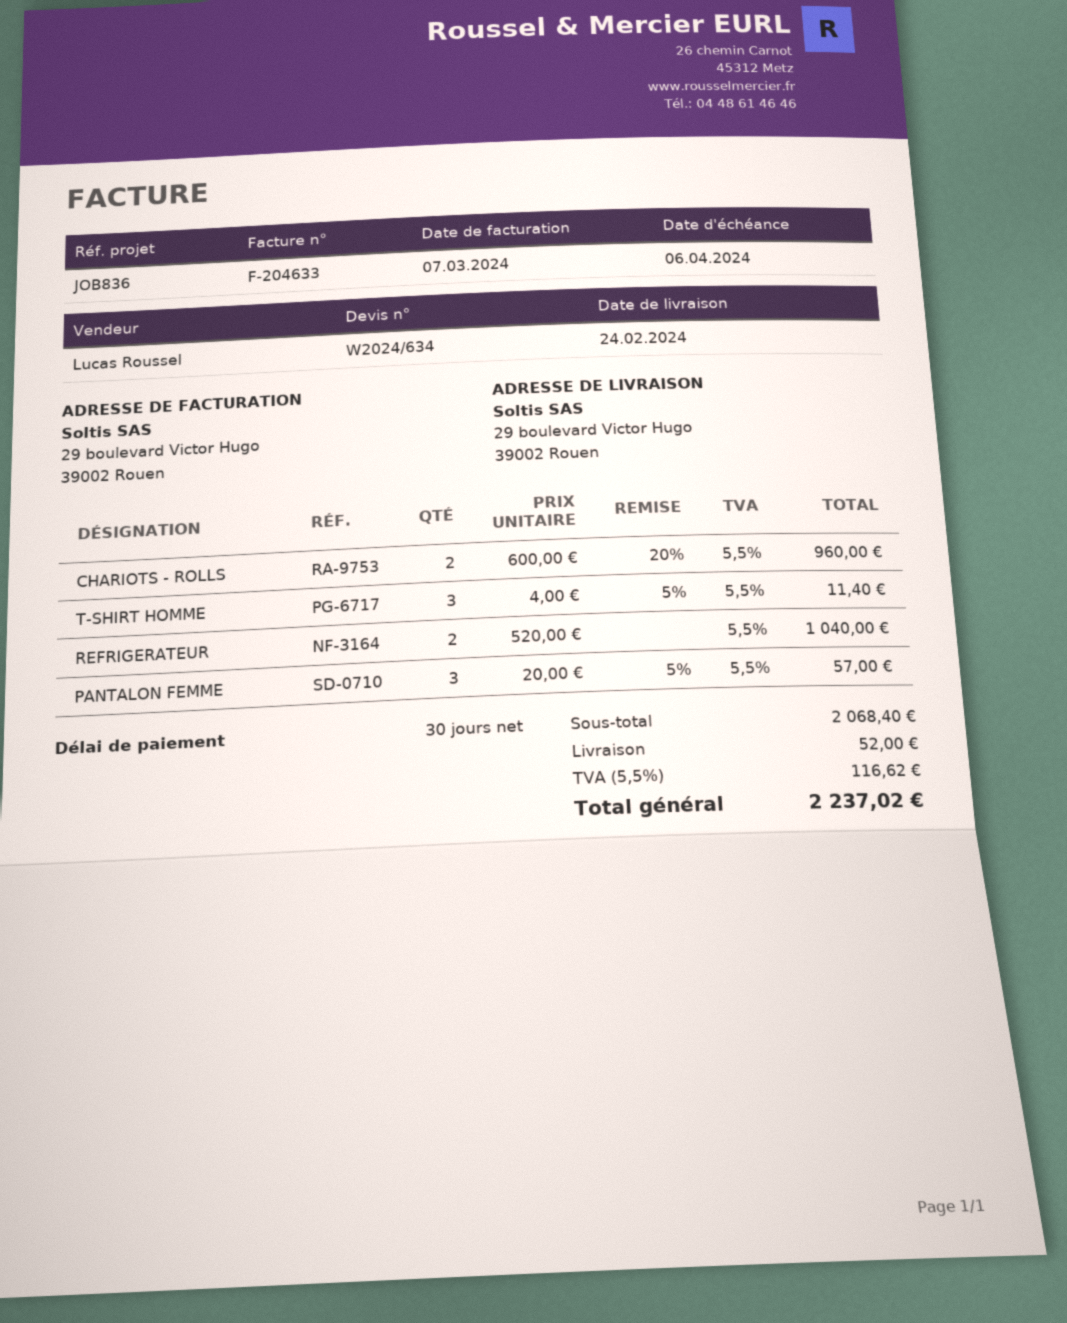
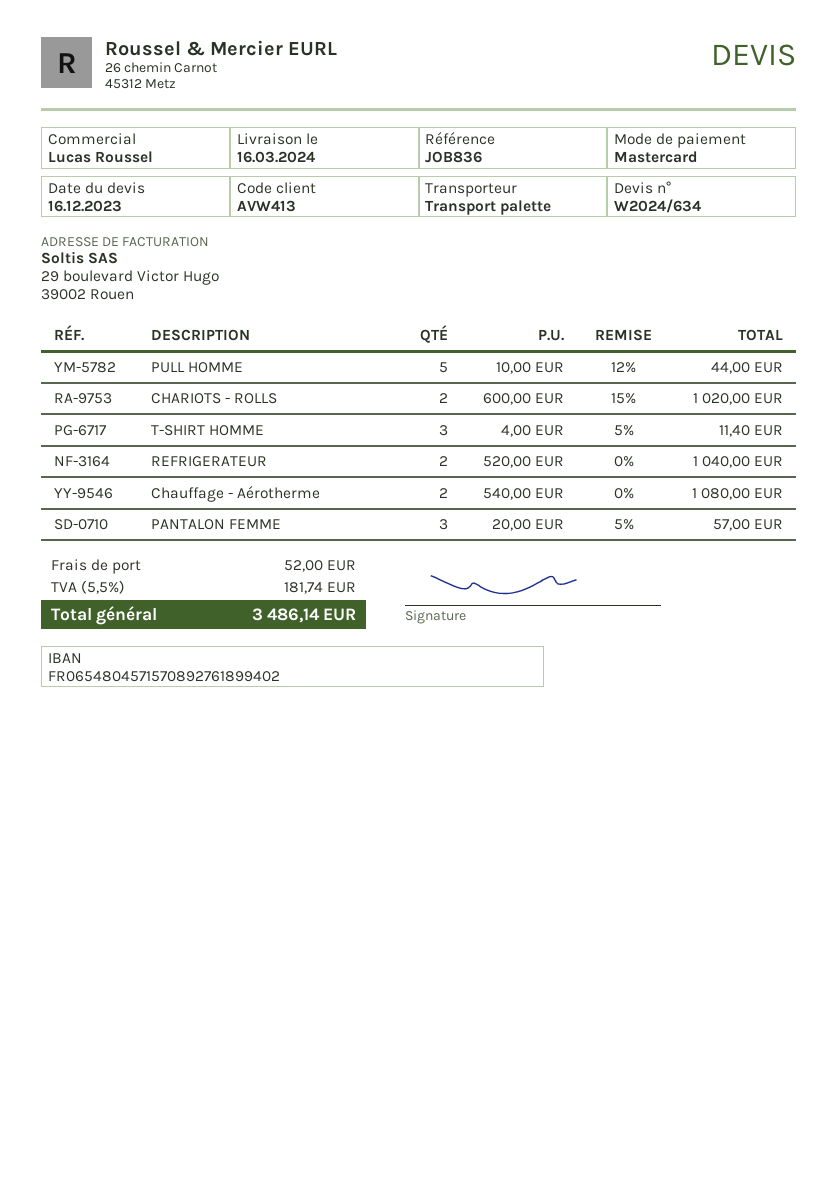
delivery date: 2024-02-24 -> 2024-03-16
CHARIOTS - ROLLS: 2 x 600.00 - 20% = 960.00 -> 2 x 600.00 - 15% = 1020.00
PULL HOMME: none -> 5 x 10.00 - 12% = 44.00
Chauffage - Aérotherme: none -> 2 x 540.00 = 1080.00
tax: 5.5% = 116.62 -> 5.5% = 181.74
total: 2237.02 -> 3486.14

